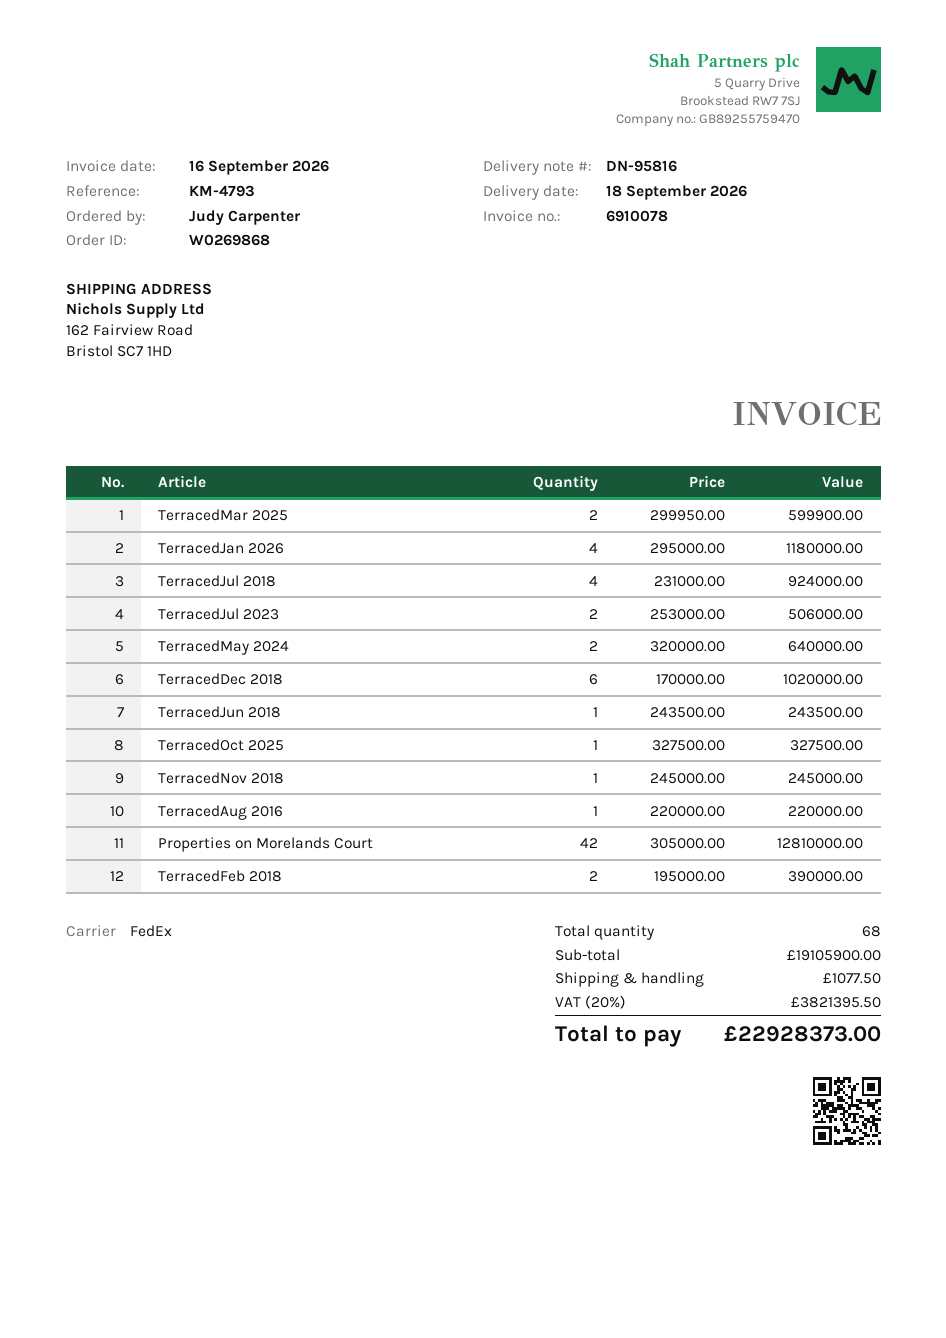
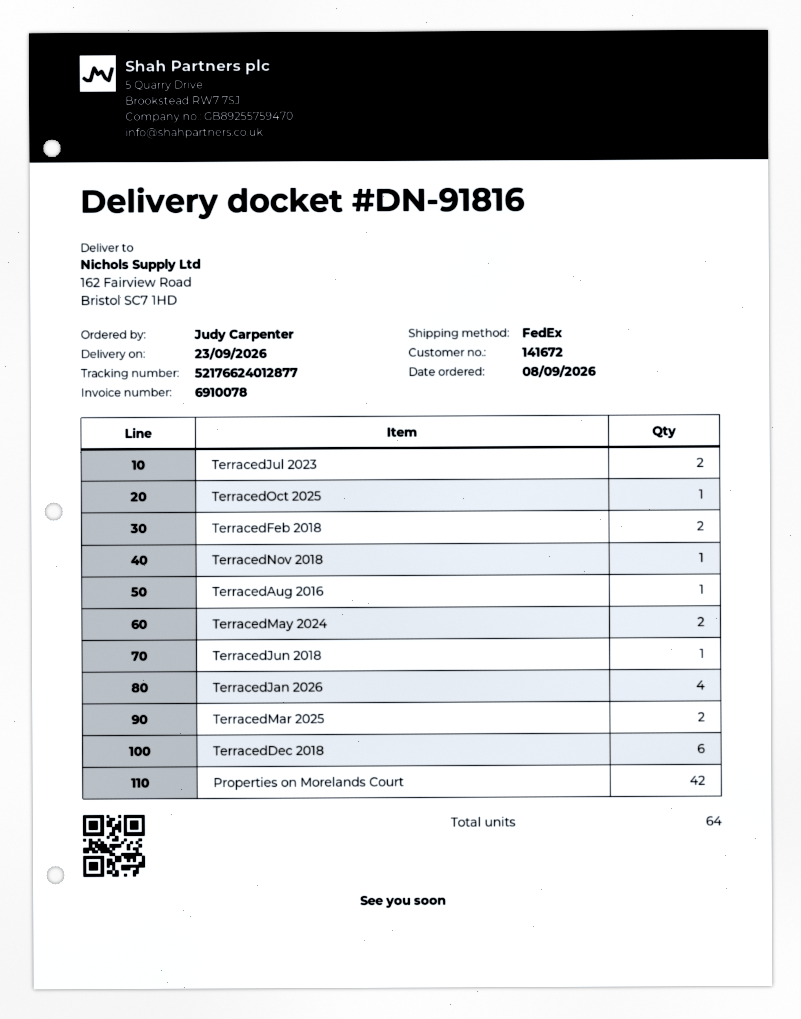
delivery note number: DN-95816 -> DN-91816
delivery date: 2026-09-18 -> 2026-09-23
TerracedJul 2018: 4 -> none
total quantity: 68 -> 64

